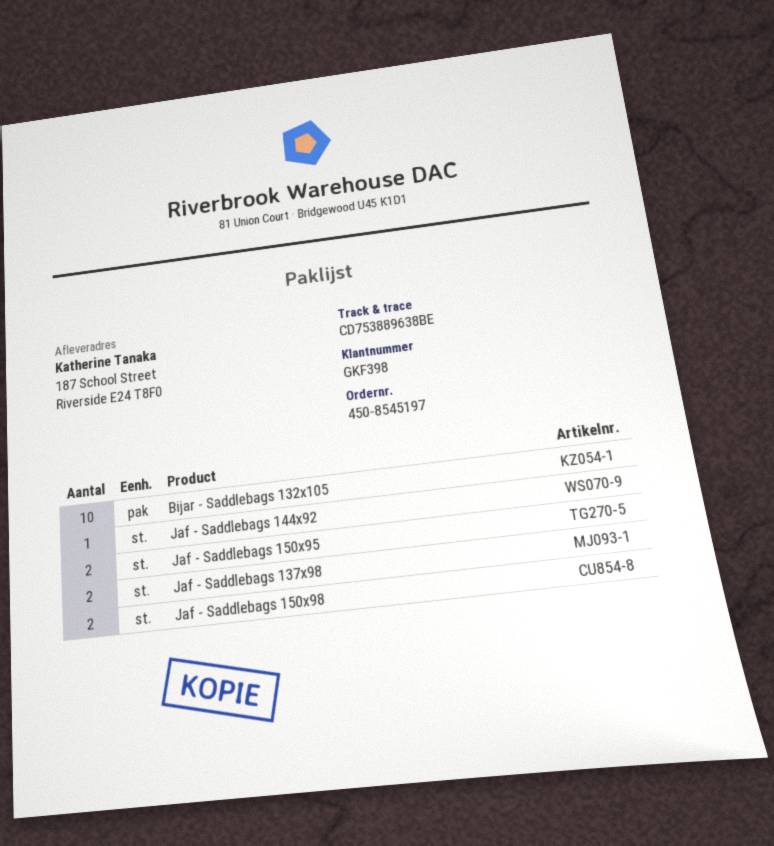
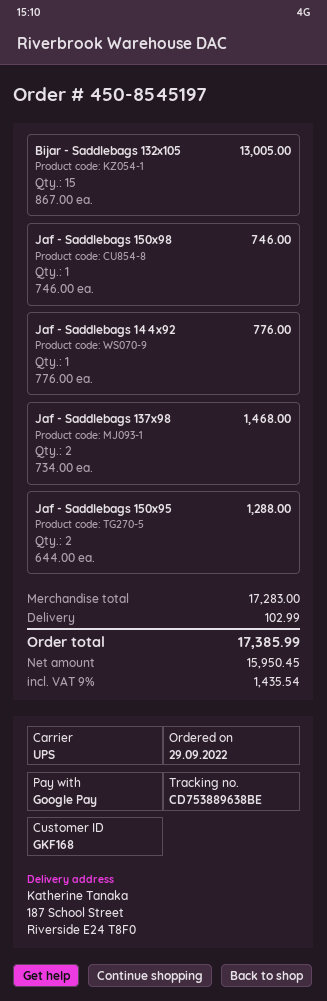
customer number: GKF398 -> GKF168
Bijar - Saddlebags 132x105: 10 -> 15
Jaf - Saddlebags 150x98: 2 -> 1

